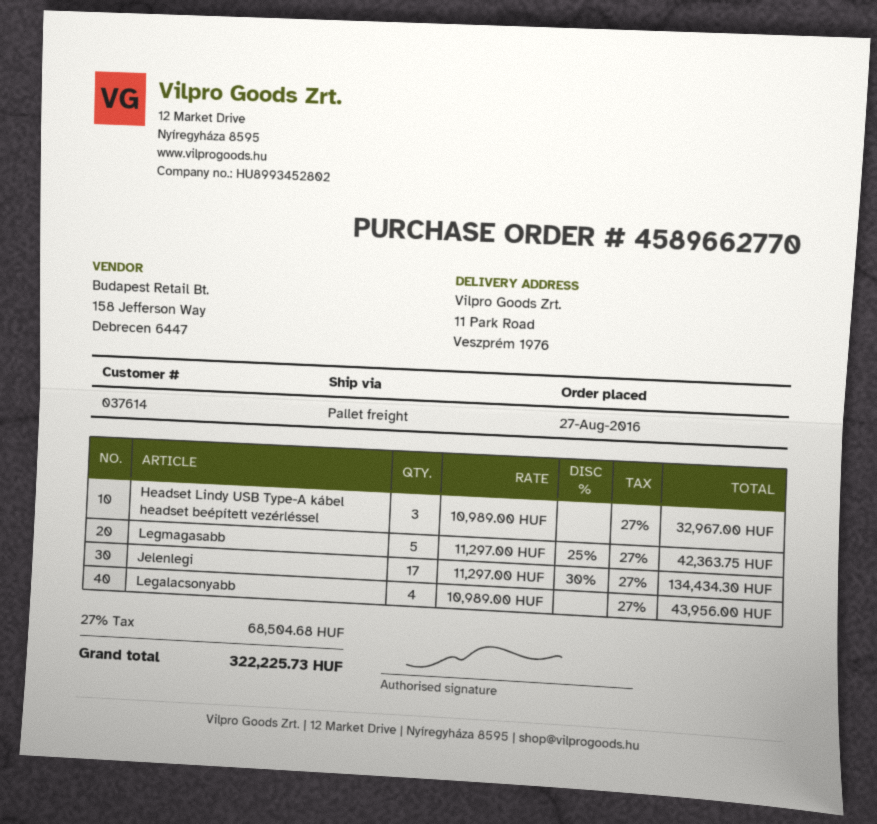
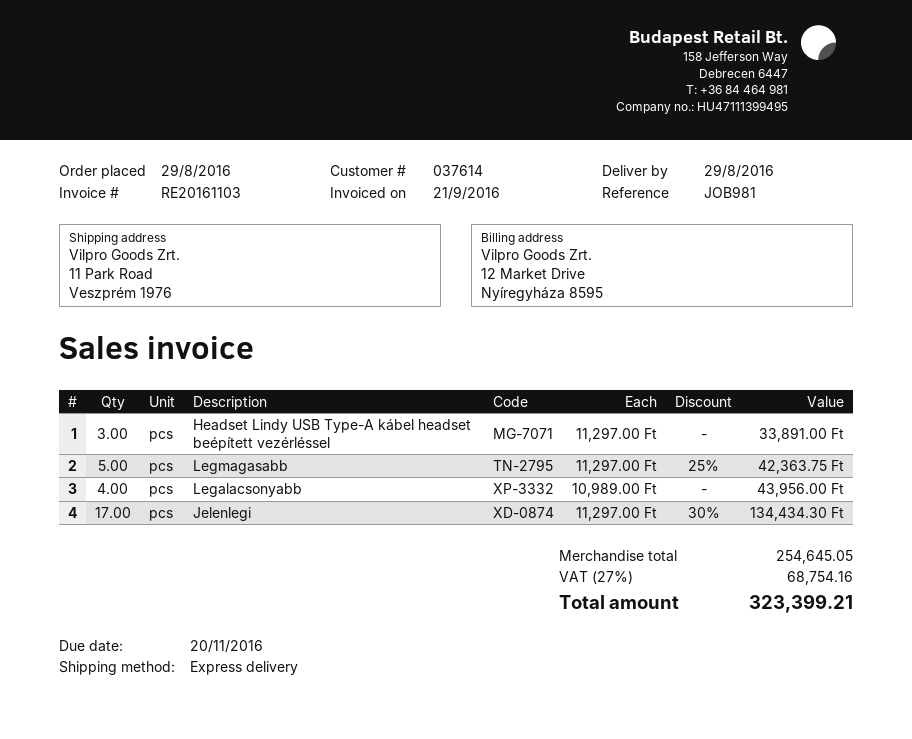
order date: 2016-08-27 -> 2016-08-29
shipping method: pallet freight -> express
Headset Lindy USB Type-A kábel headset beépített vezérléssel: 3 x 10989.00 = 32967.00 -> 3 x 11297.00 = 33891.00
tax: 27% = 68504.68 -> 27% = 68754.16
total: 322225.73 -> 323399.21

